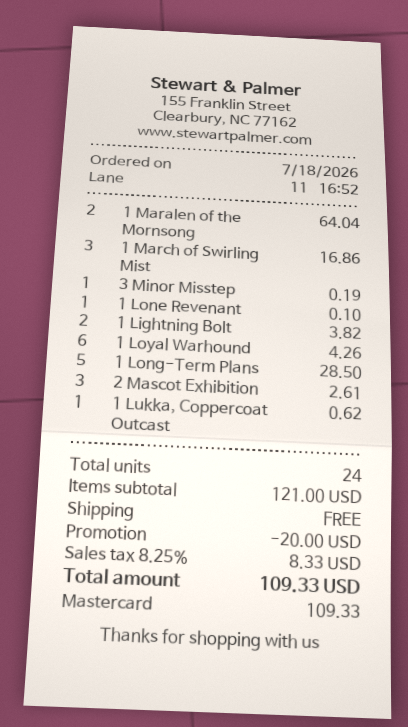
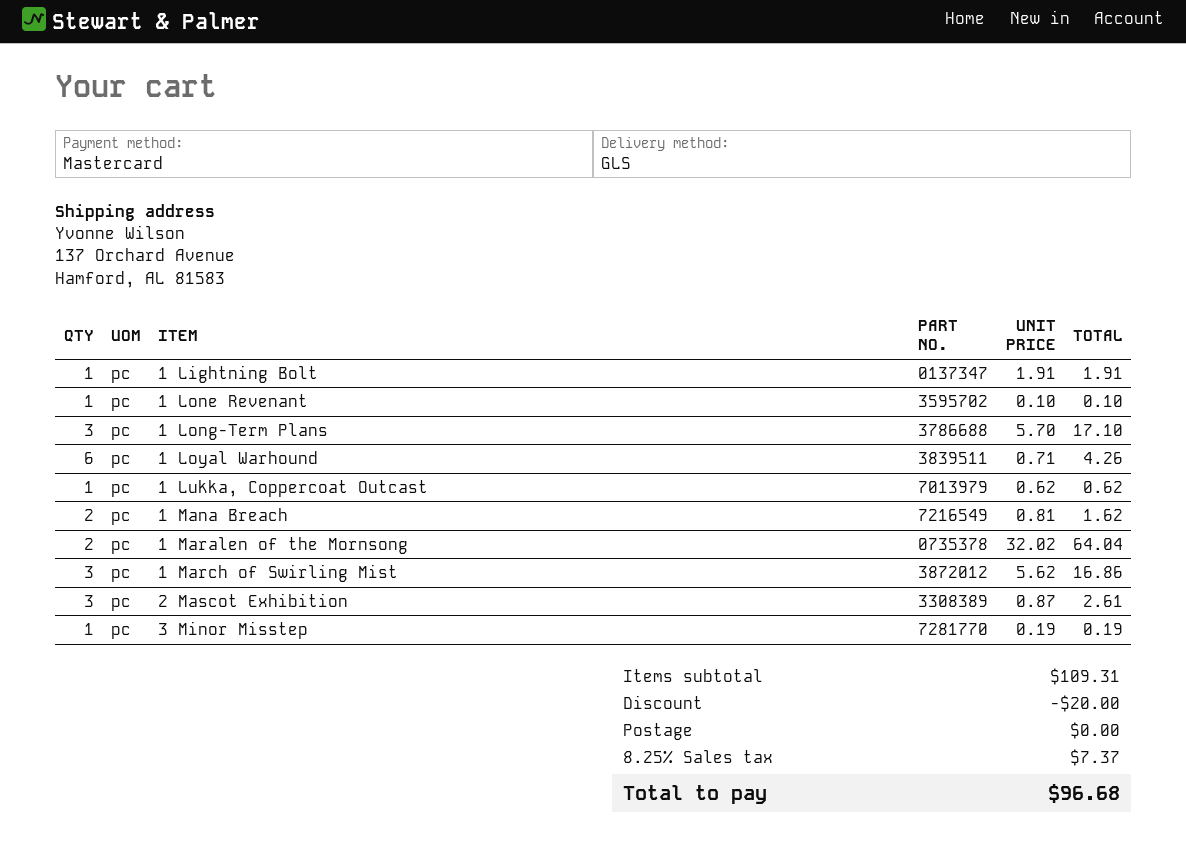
1 Lightning Bolt: 2 for 3.82 -> 1 for 1.91
1 Long-Term Plans: 5 for 28.50 -> 3 for 17.10
1 Mana Breach: none -> 2 for 1.62
subtotal: 121.00 -> 109.31
tax: 8.25% = 8.33 -> 8.25% = 7.37
total: 109.33 -> 96.68

